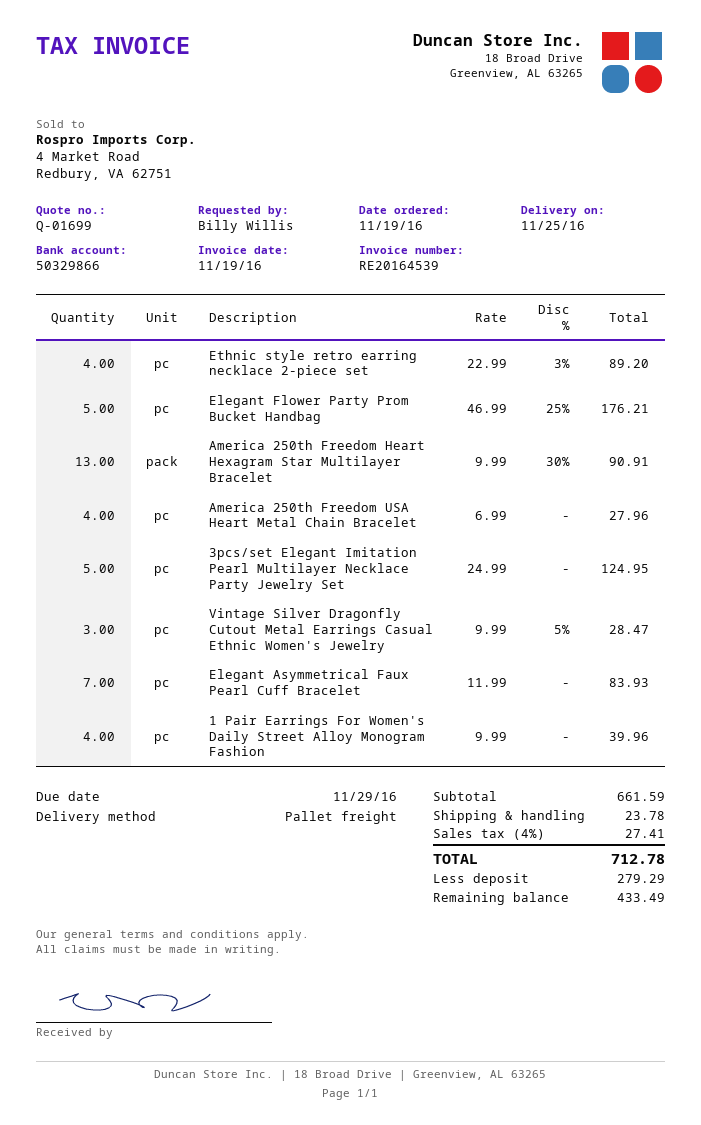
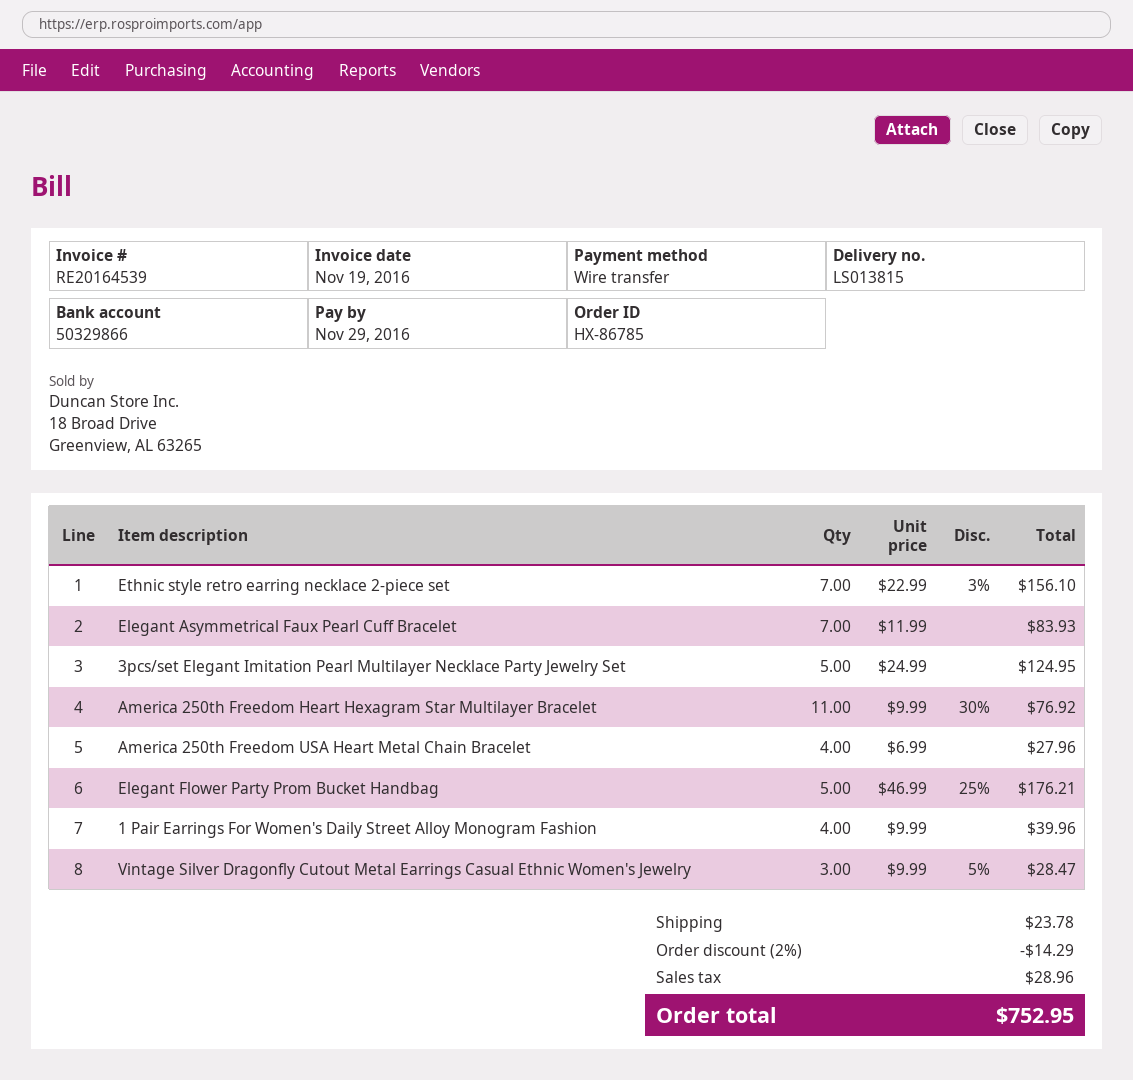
Ethnic style retro earring necklace 2-piece set: 4 x 22.99 - 3% = 89.20 -> 7 x 22.99 - 3% = 156.10
America 250th Freedom Heart Hexagram Star Multilayer Bracelet: 13 x 9.99 - 30% = 90.91 -> 11 x 9.99 - 30% = 76.92
discount: none -> 2% = 14.29
tax: 27.41 -> 28.96
total: 712.78 -> 752.95

